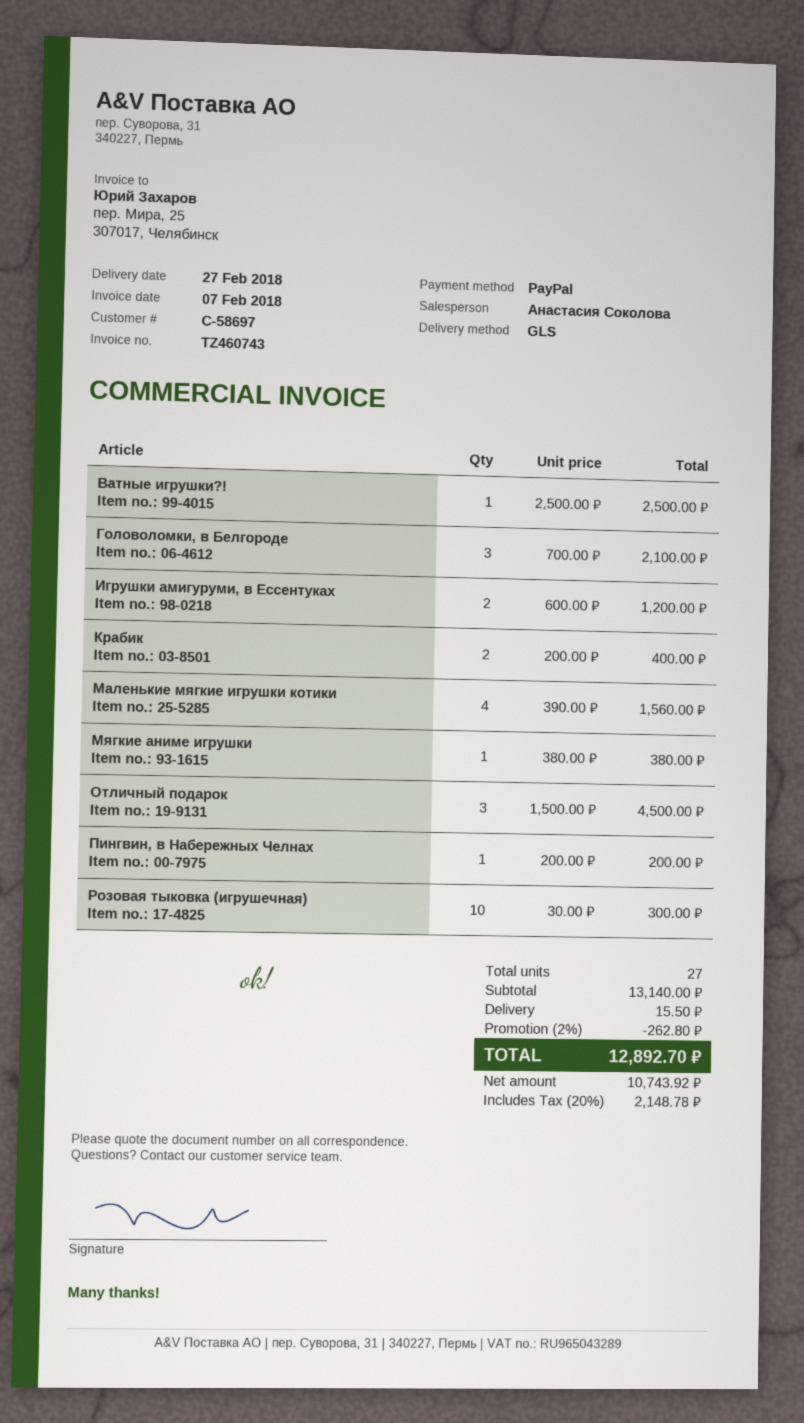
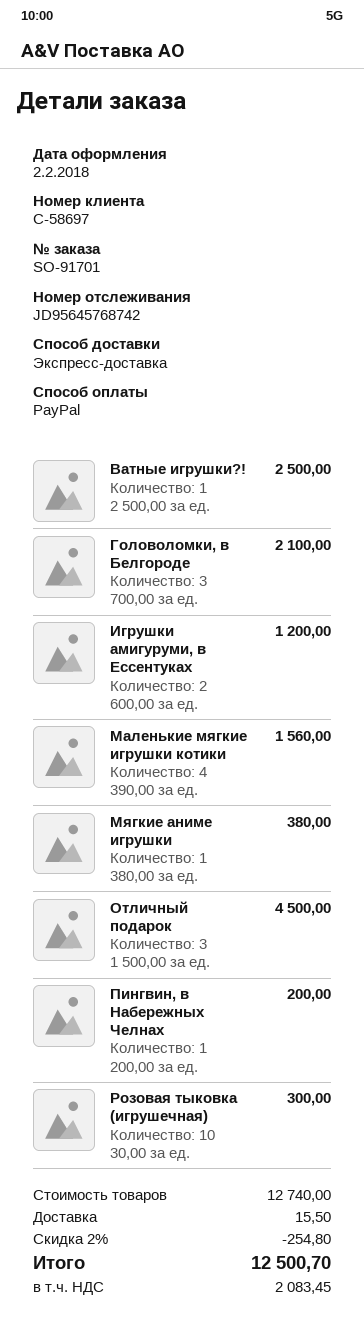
shipping method: GLS -> express
Крабик: 2 x 200.00 = 400.00 -> none
subtotal: 13140.00 -> 12740.00
discount: 2% = 262.80 -> 2% = 254.80
tax: 2148.78 -> 2083.45
total: 12892.70 -> 12500.70

